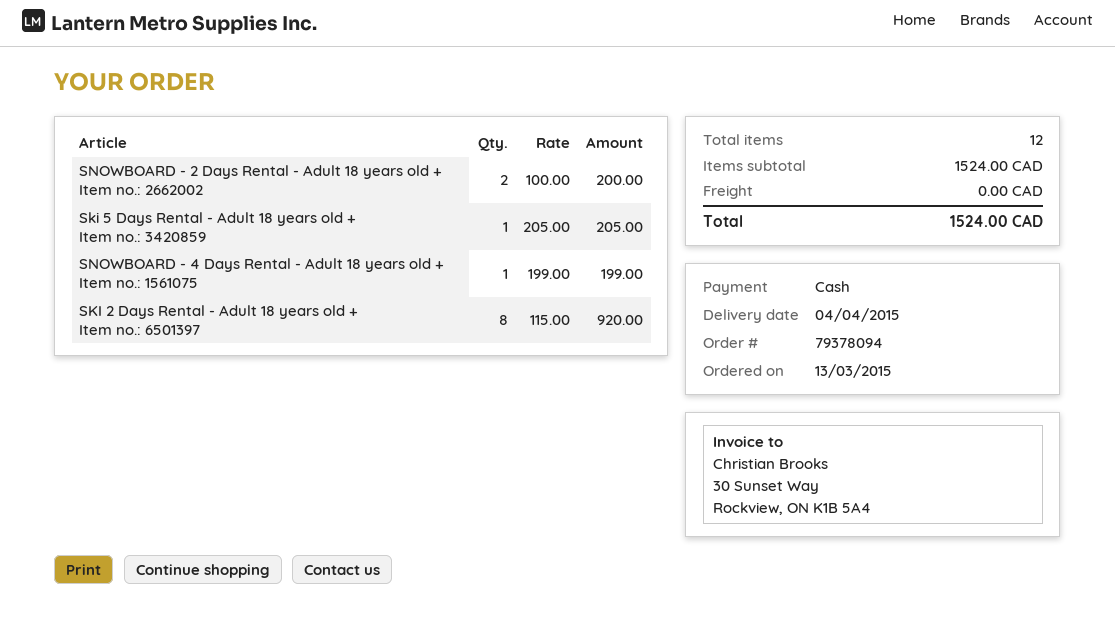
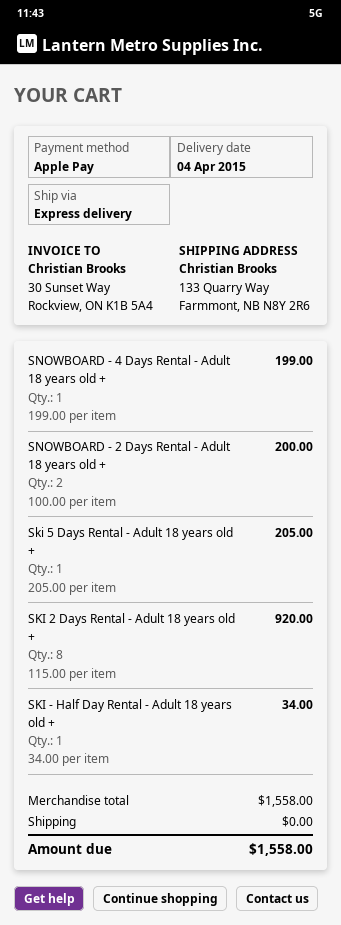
payment method: cash -> Apple Pay
SKI - Half Day Rental - Adult 18 years old +: none -> 1 x 34.00 = 34.00
subtotal: 1524.00 -> 1558.00
total: 1524.00 -> 1558.00

